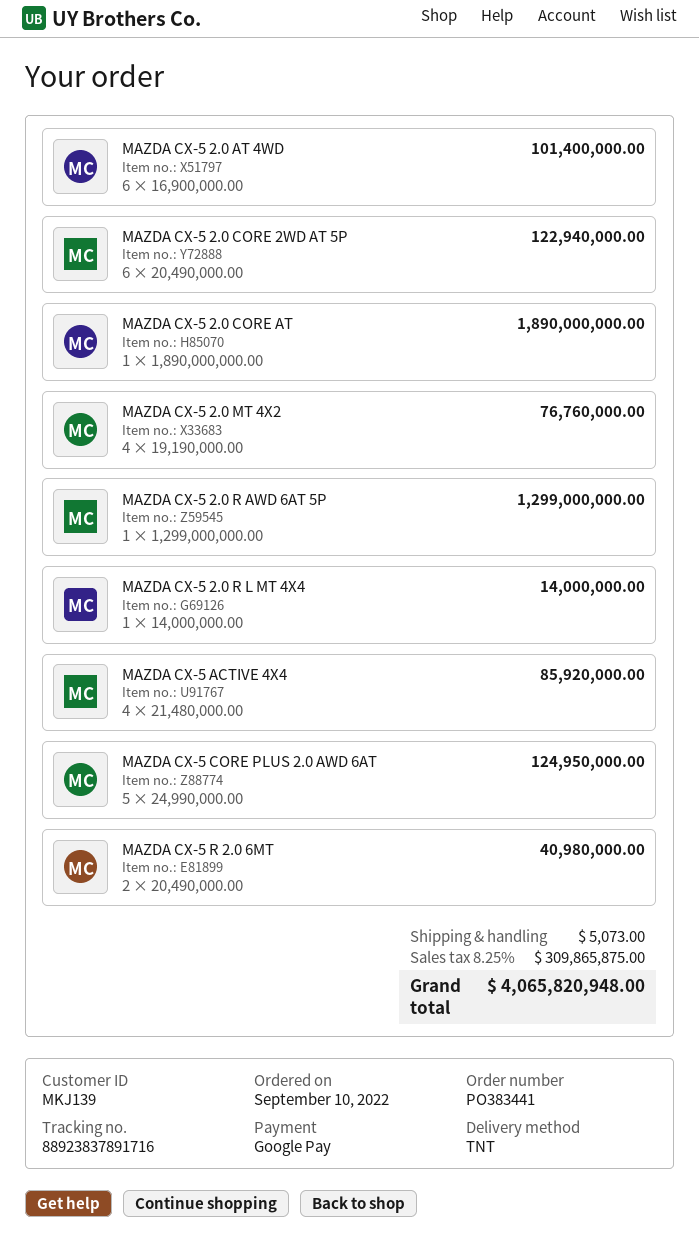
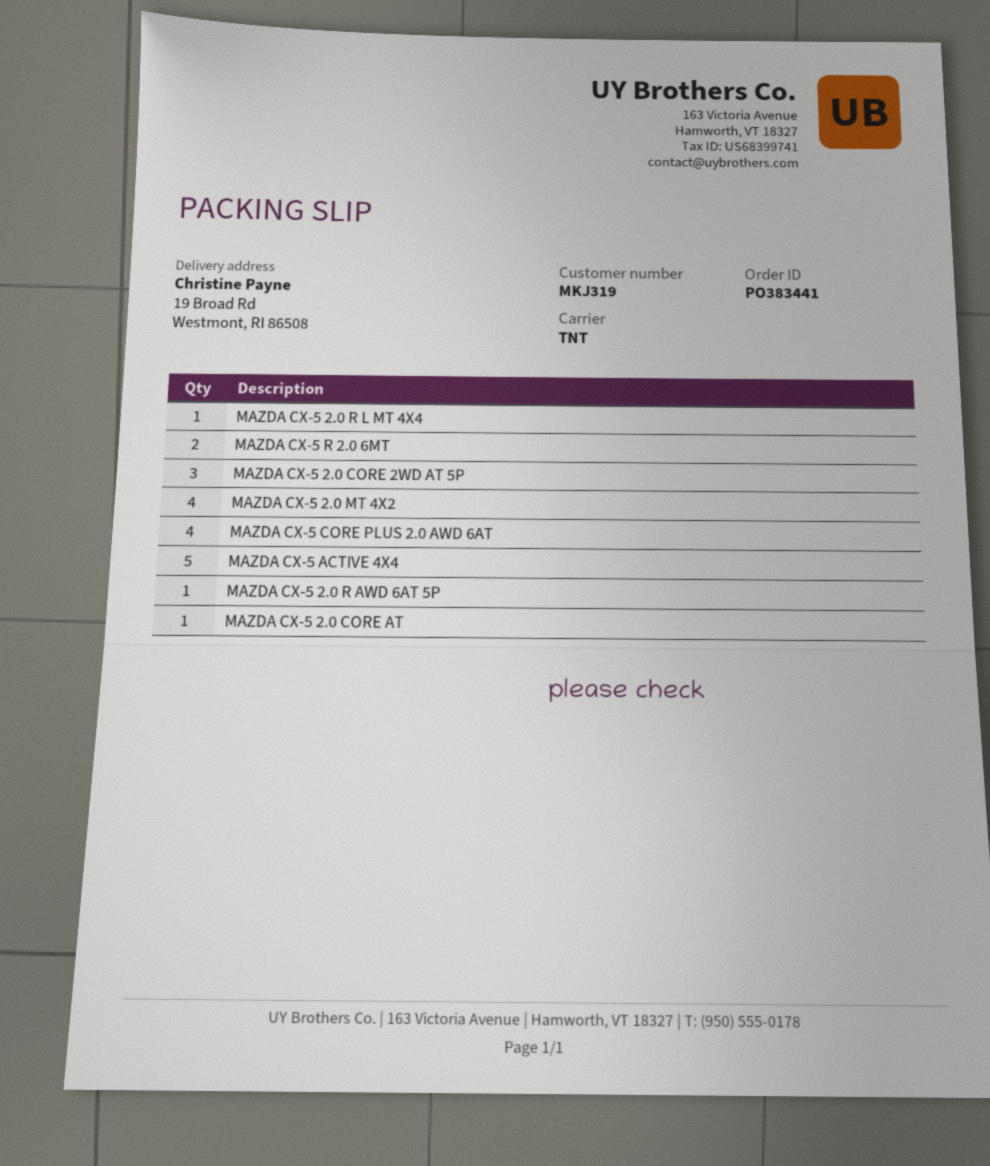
customer number: MKJ139 -> MKJ319
MAZDA CX-5 2.0 AT 4WD: 6 -> none
MAZDA CX-5 2.0 CORE 2WD AT 5P: 6 -> 3
MAZDA CX-5 ACTIVE 4X4: 4 -> 5
MAZDA CX-5 CORE PLUS 2.0 AWD 6AT: 5 -> 4

